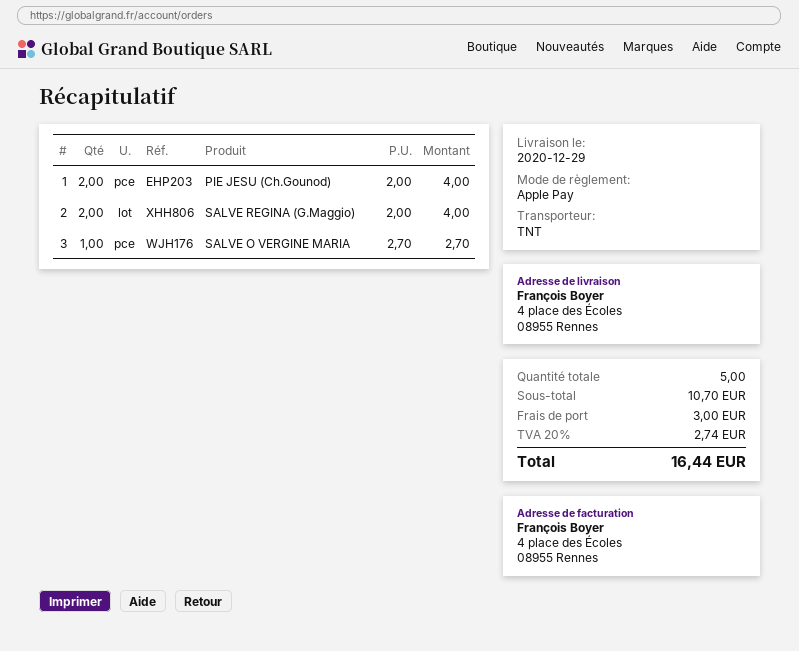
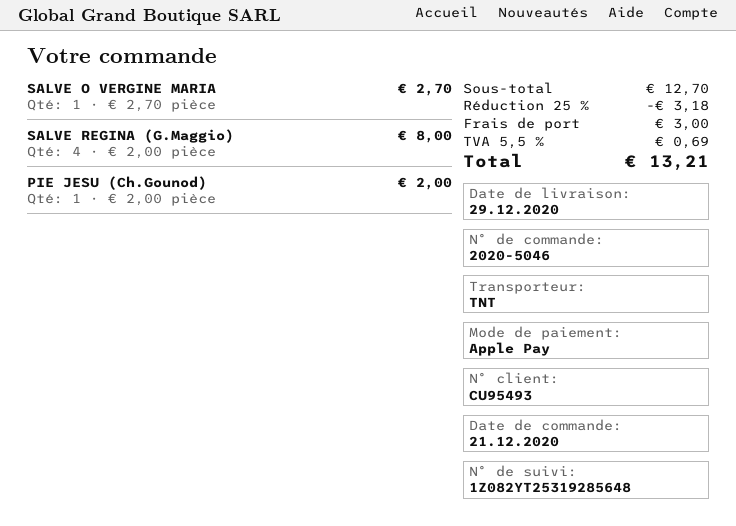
PIE JESU (Ch.Gounod): 2 x 2.00 = 4.00 -> 1 x 2.00 = 2.00
SALVE REGINA (G.Maggio): 2 x 2.00 = 4.00 -> 4 x 2.00 = 8.00
subtotal: 10.70 -> 12.70
discount: none -> 25% = 3.18
tax: 20% = 2.74 -> 5.5% = 0.69
total: 16.44 -> 13.21

